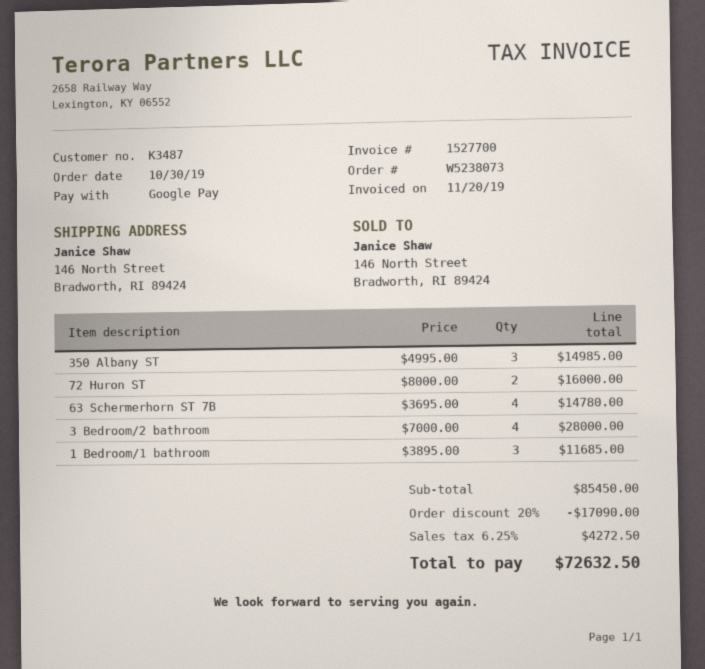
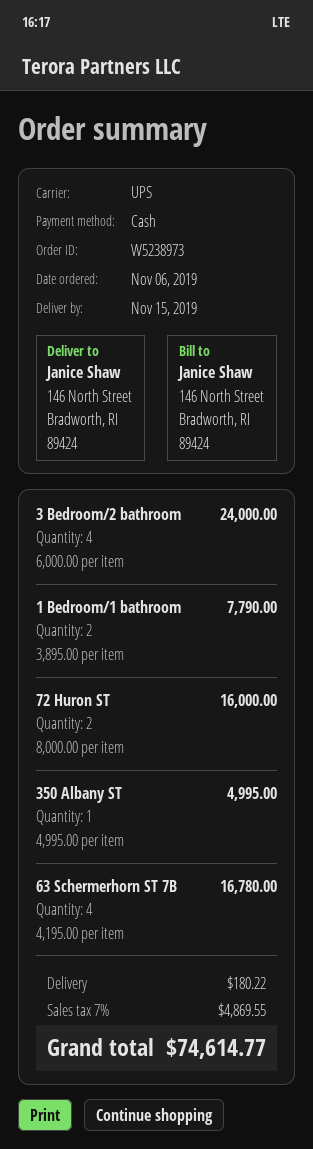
order number: W5238073 -> W5238973
order date: 2019-10-30 -> 2019-11-06
payment method: Google Pay -> cash
350 Albany ST: 3 x 4995.00 = 14985.00 -> 1 x 4995.00 = 4995.00
63 Schermerhorn ST 7B: 4 x 3695.00 = 14780.00 -> 4 x 4195.00 = 16780.00
3 Bedroom/2 bathroom: 4 x 7000.00 = 28000.00 -> 4 x 6000.00 = 24000.00
1 Bedroom/1 bathroom: 3 x 3895.00 = 11685.00 -> 2 x 3895.00 = 7790.00
discount: 20% = 17090.00 -> none
shipping: none -> 180.22
tax: 6.25% = 4272.50 -> 7% = 4869.55
total: 72632.50 -> 74614.77

